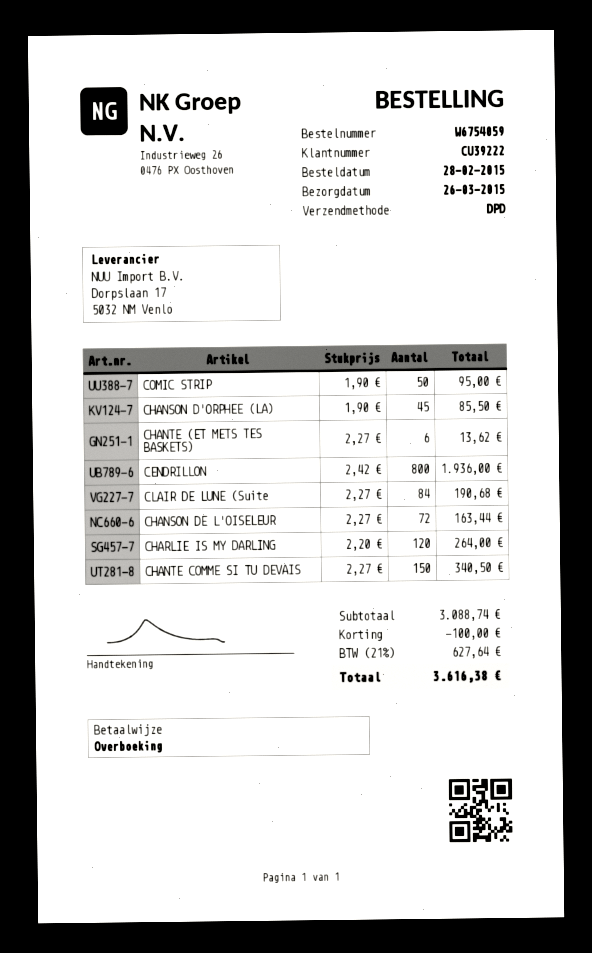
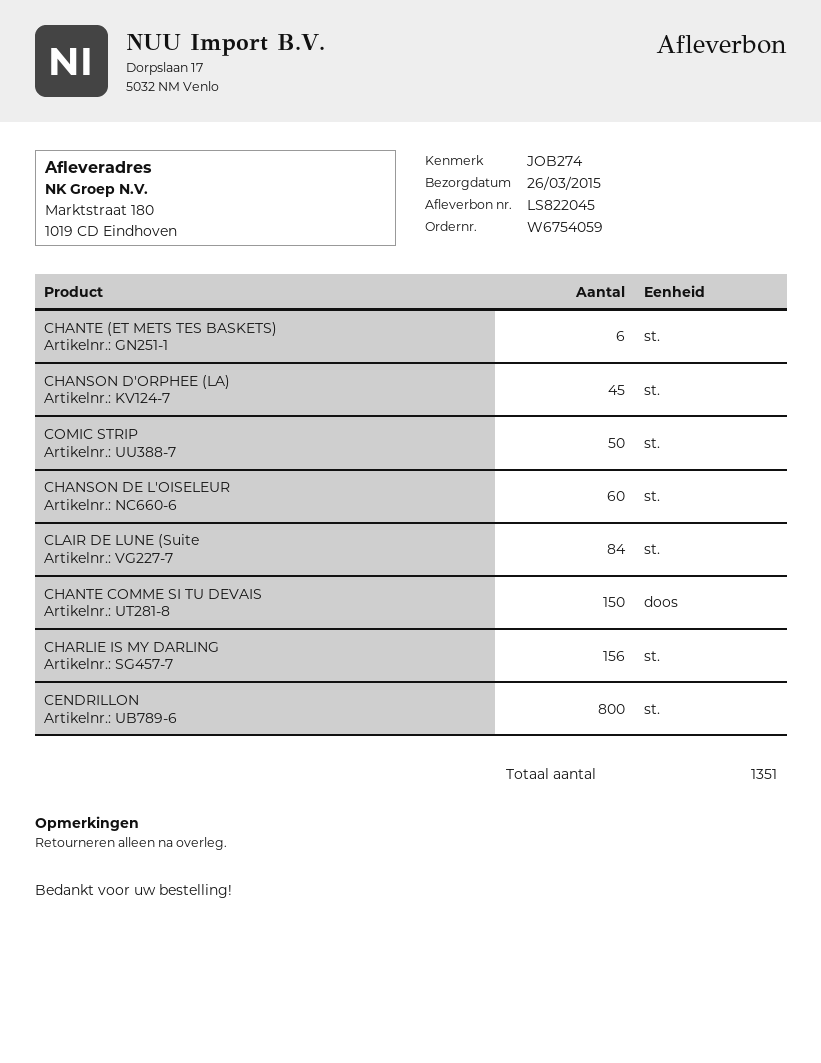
CHANSON DE L'OISELEUR: 72 -> 60
CHARLIE IS MY DARLING: 120 -> 156

